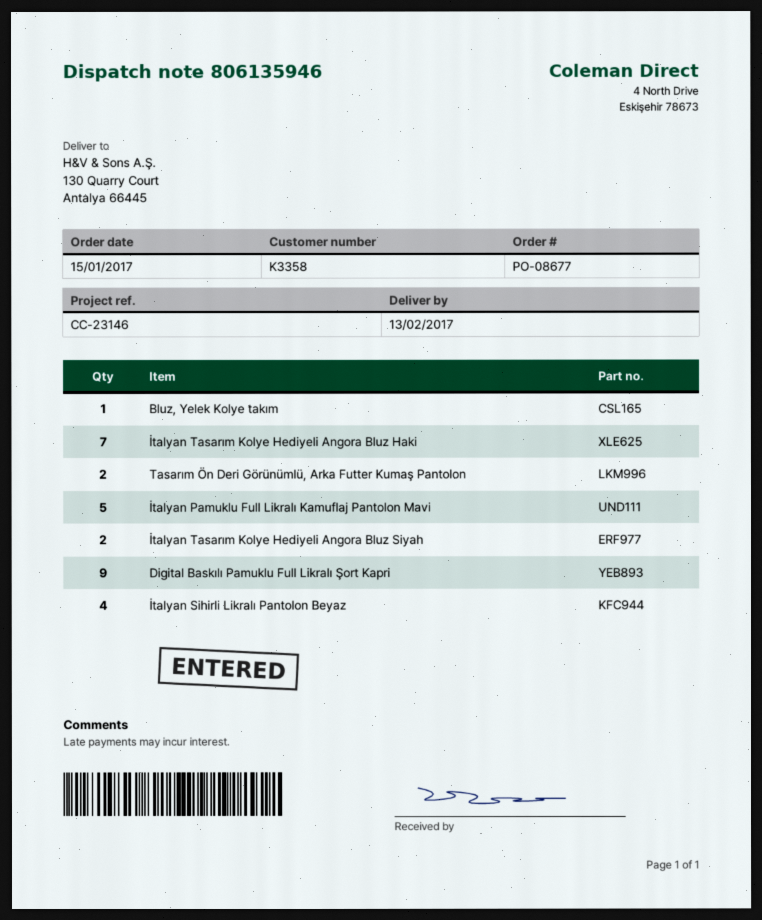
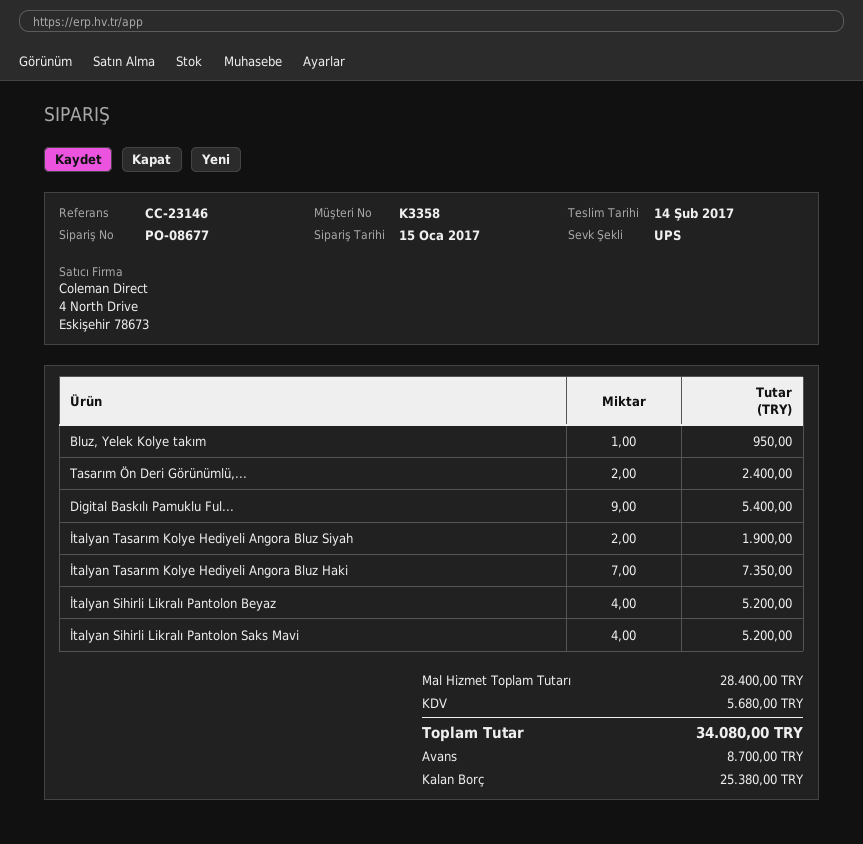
delivery date: 2017-02-13 -> 2017-02-14
İtalyan Pamuklu Full Likralı Kamuflaj Pantolon Mavi: 5 -> none
İtalyan Sihirli Likralı Pantolon Saks Mavi: none -> 4

